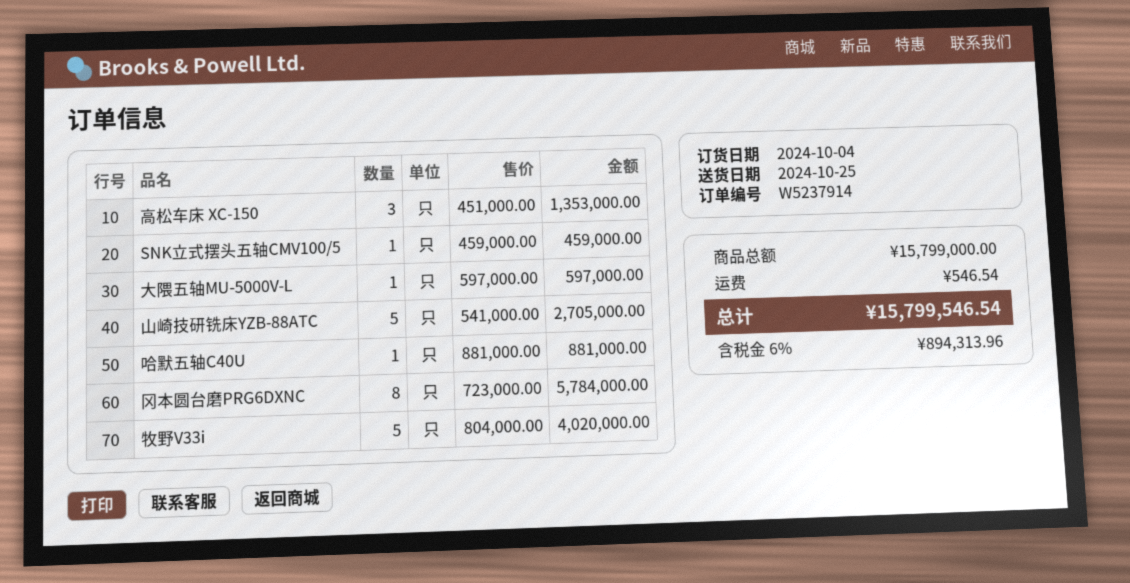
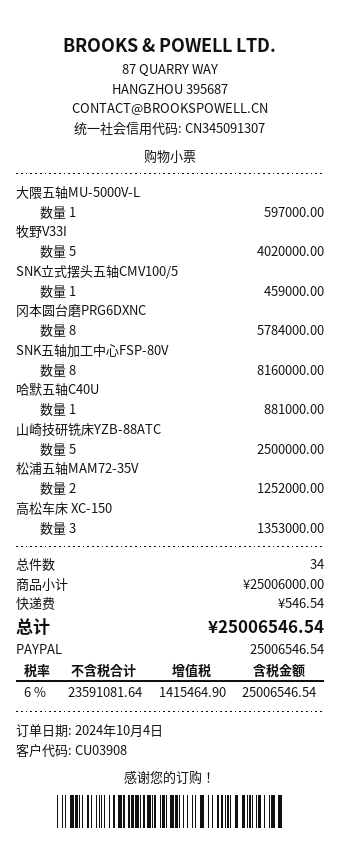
山崎技研铣床YZB-88ATC: 5 for 2705000.00 -> 5 for 2500000.00
SNK五轴加工中心FSP-80V: none -> 8 for 8160000.00
松浦五轴MAM72-35V: none -> 2 for 1252000.00
subtotal: 15799000.00 -> 25006000.00
tax: 6% = 894313.96 -> 6% = 1415464.90
total: 15799546.54 -> 25006546.54

